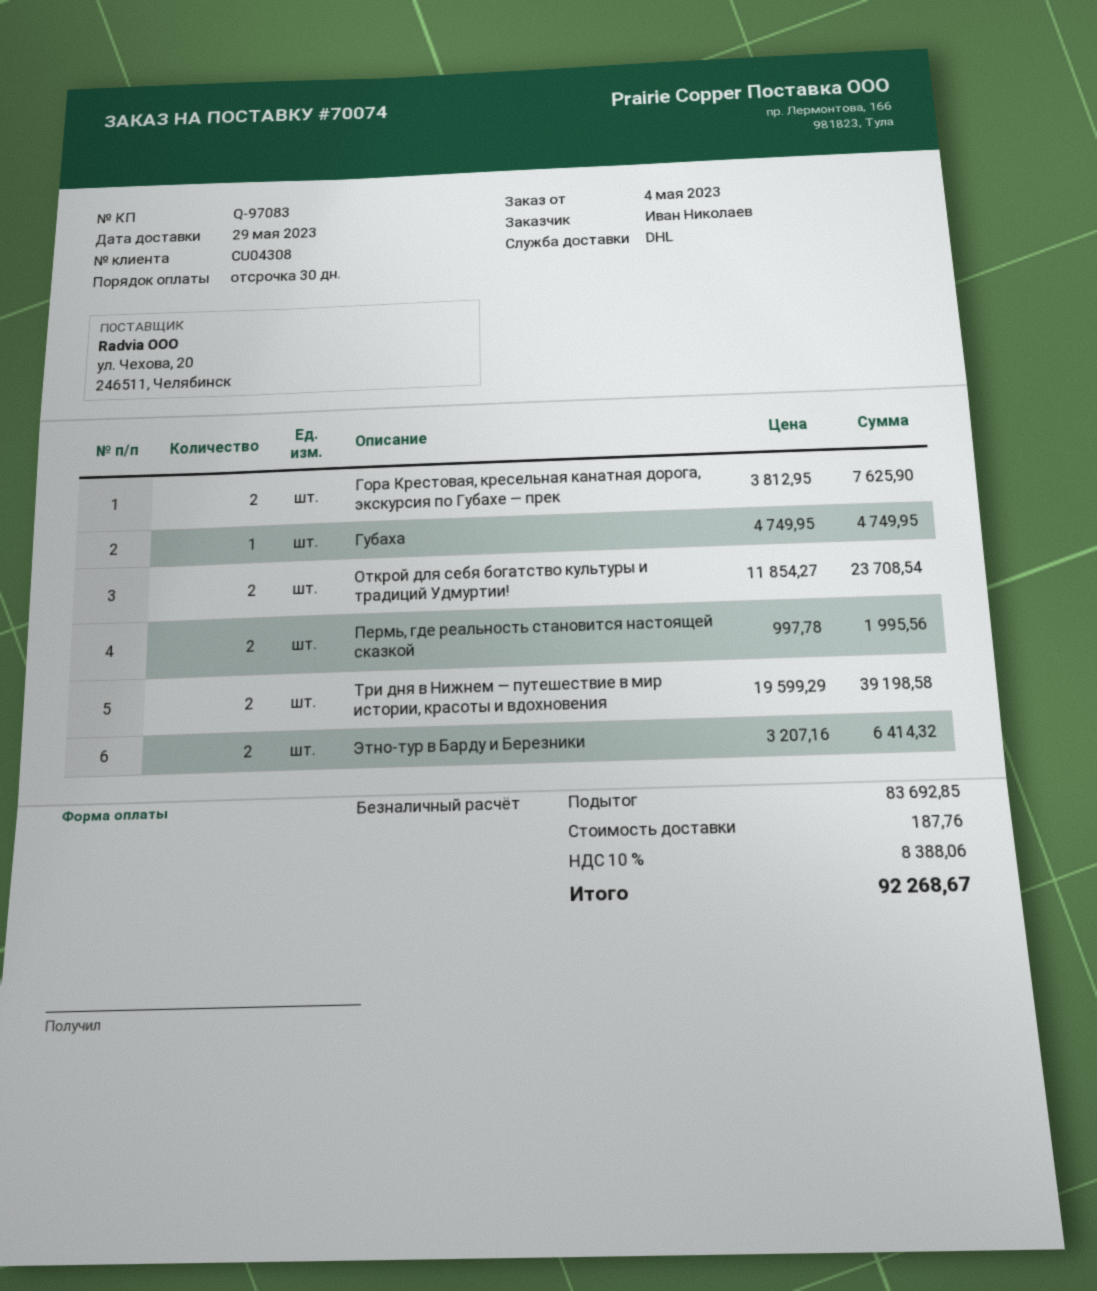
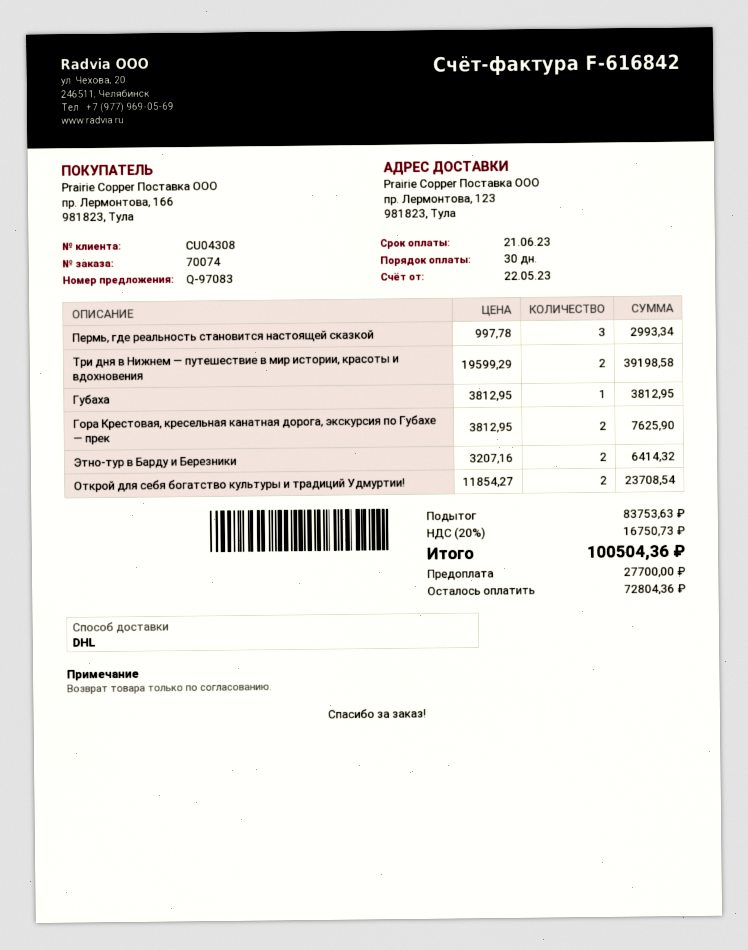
Губаха: 1 x 4749.95 = 4749.95 -> 1 x 3812.95 = 3812.95
Пермь, где реальность становится настоящей сказкой: 2 x 997.78 = 1995.56 -> 3 x 997.78 = 2993.34
subtotal: 83692.85 -> 83753.63
shipping: 187.76 -> none
tax: 10% = 8388.06 -> 20% = 16750.73
total: 92268.67 -> 100504.36

